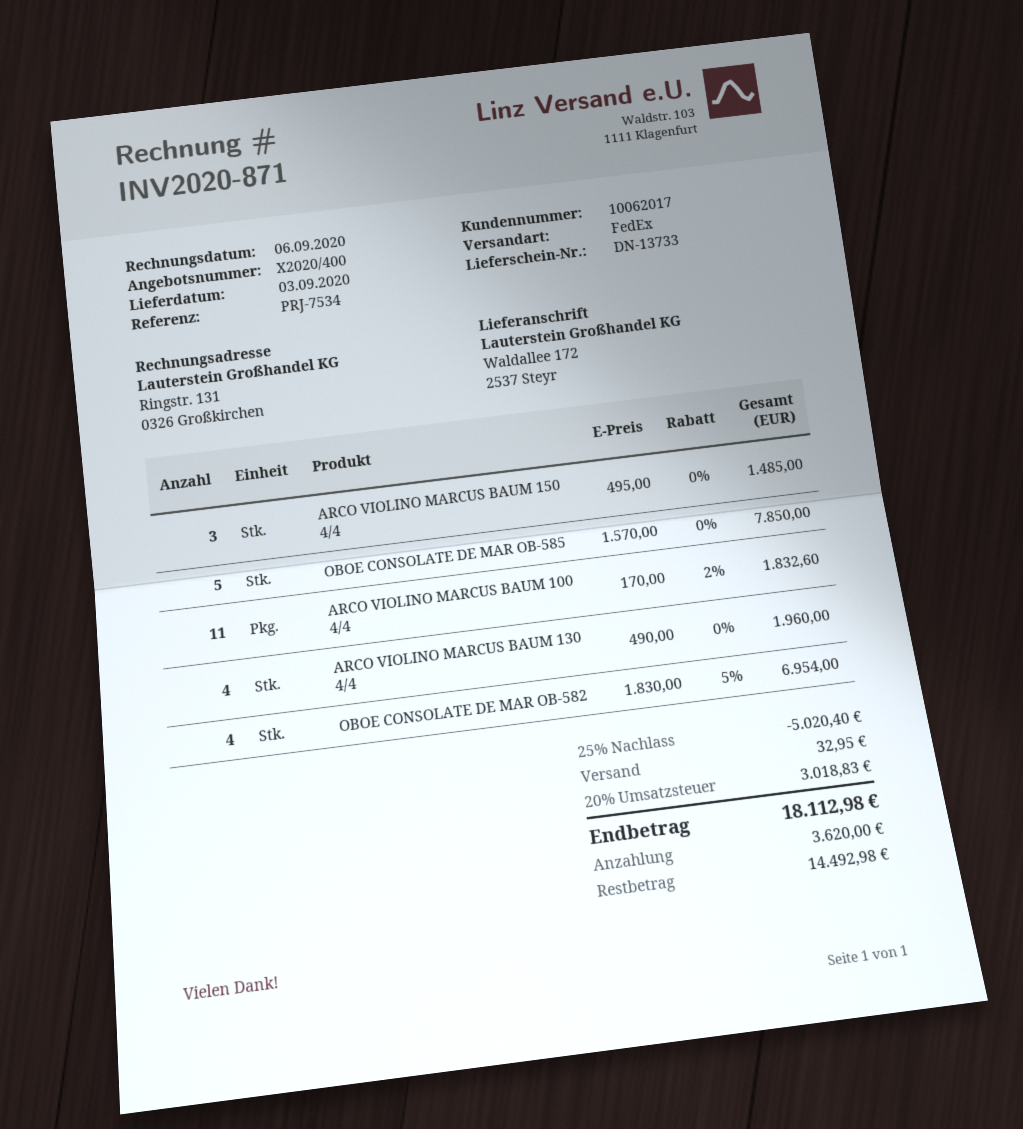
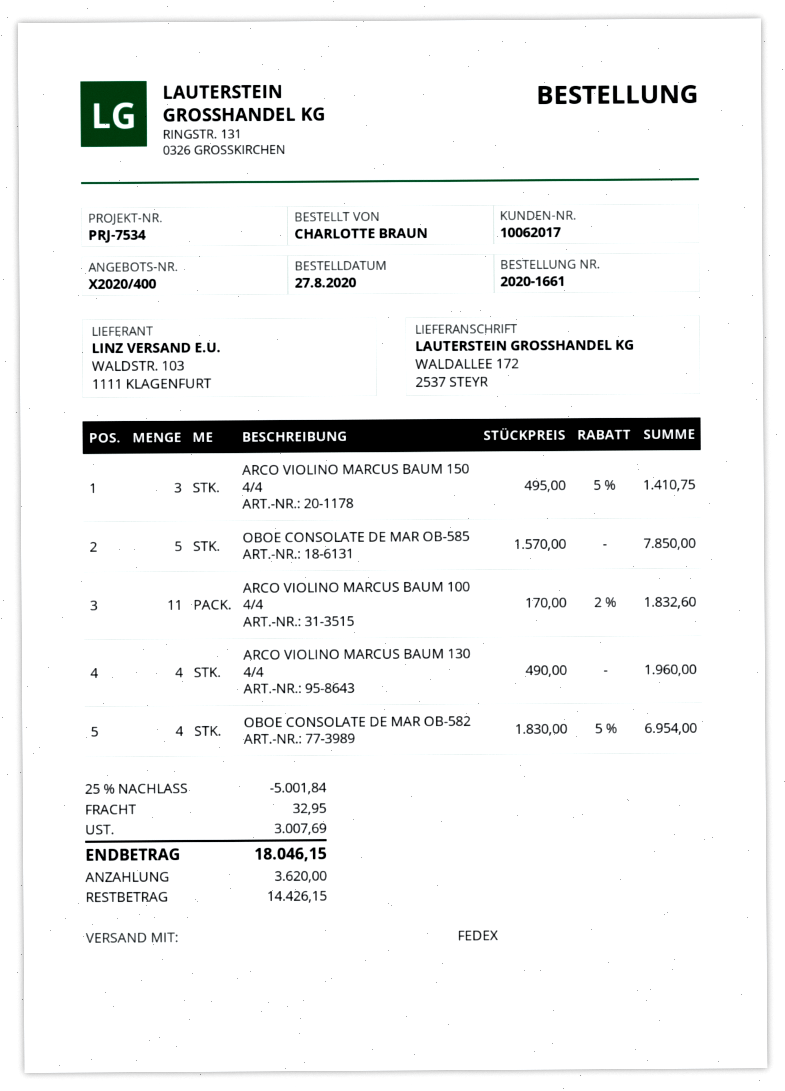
ARCO VIOLINO MARCUS BAUM 150 4/4: 3 x 495.00 = 1485.00 -> 3 x 495.00 - 5% = 1410.75
discount: 25% = 5020.40 -> 25% = 5001.84
tax: 3018.83 -> 3007.69
total: 18112.98 -> 18046.15
balance: 14492.98 -> 14426.15

